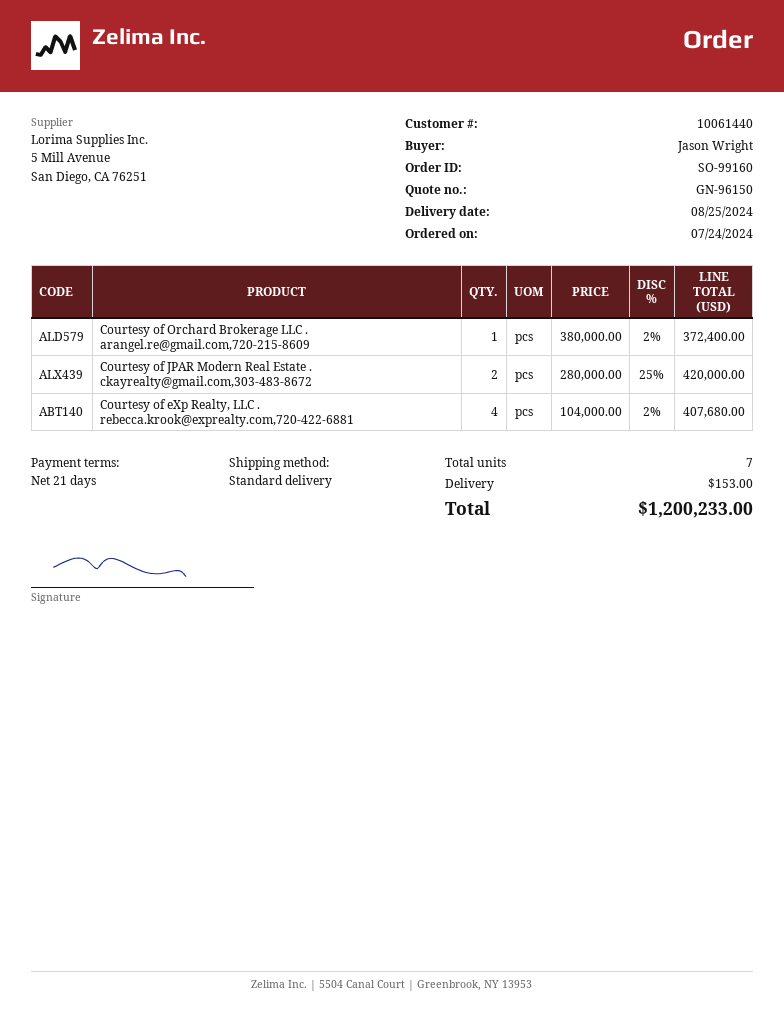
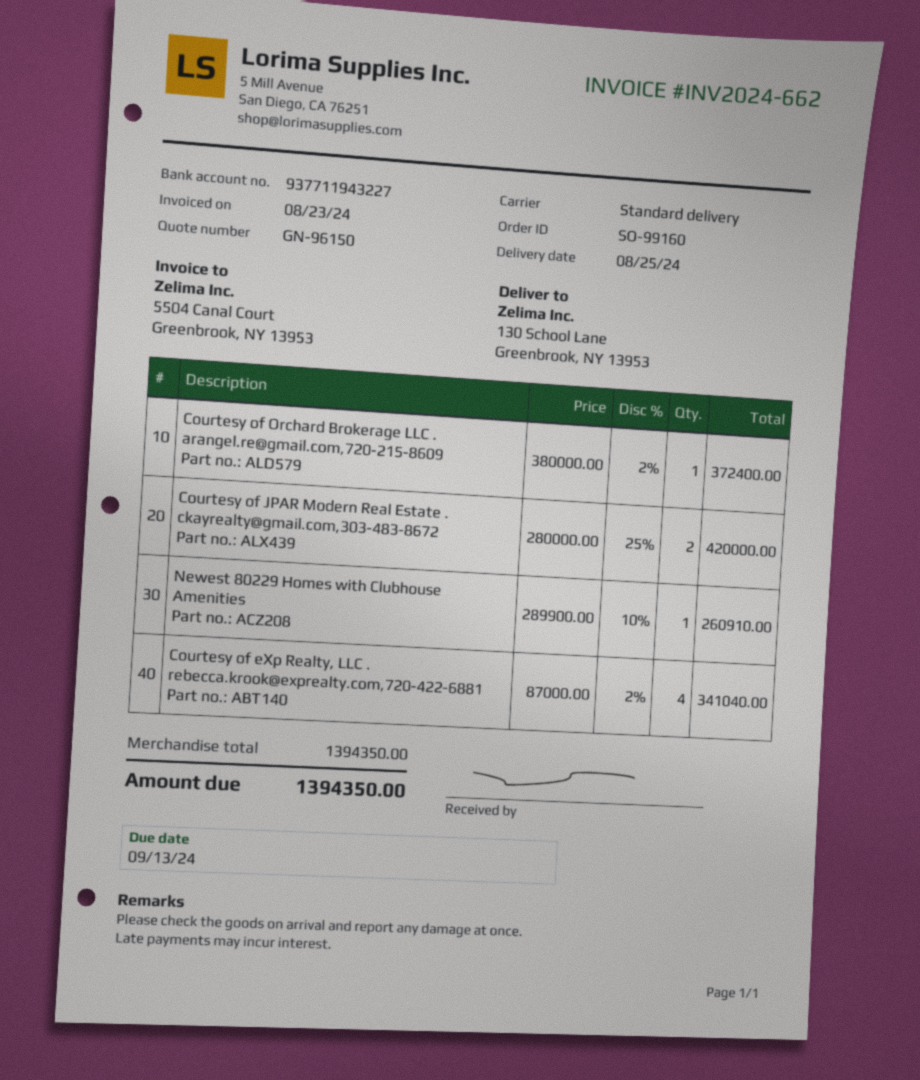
Courtesy of eXp Realty, LLC . rebecca.krook@exprealty.com,720-422-6881: 4 x 104000.00 - 2% = 407680.00 -> 4 x 87000.00 - 2% = 341040.00
Newest 80229 Homes with Clubhouse Amenities: none -> 1 x 289900.00 - 10% = 260910.00
shipping: 153.00 -> none
total: 1200233.00 -> 1394350.00

